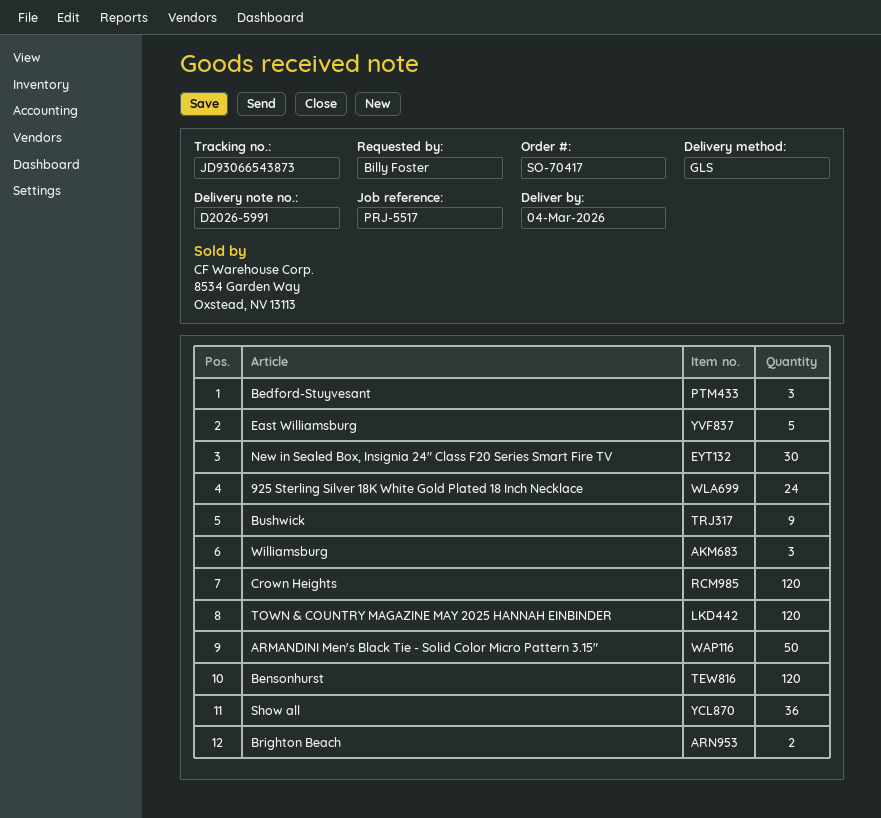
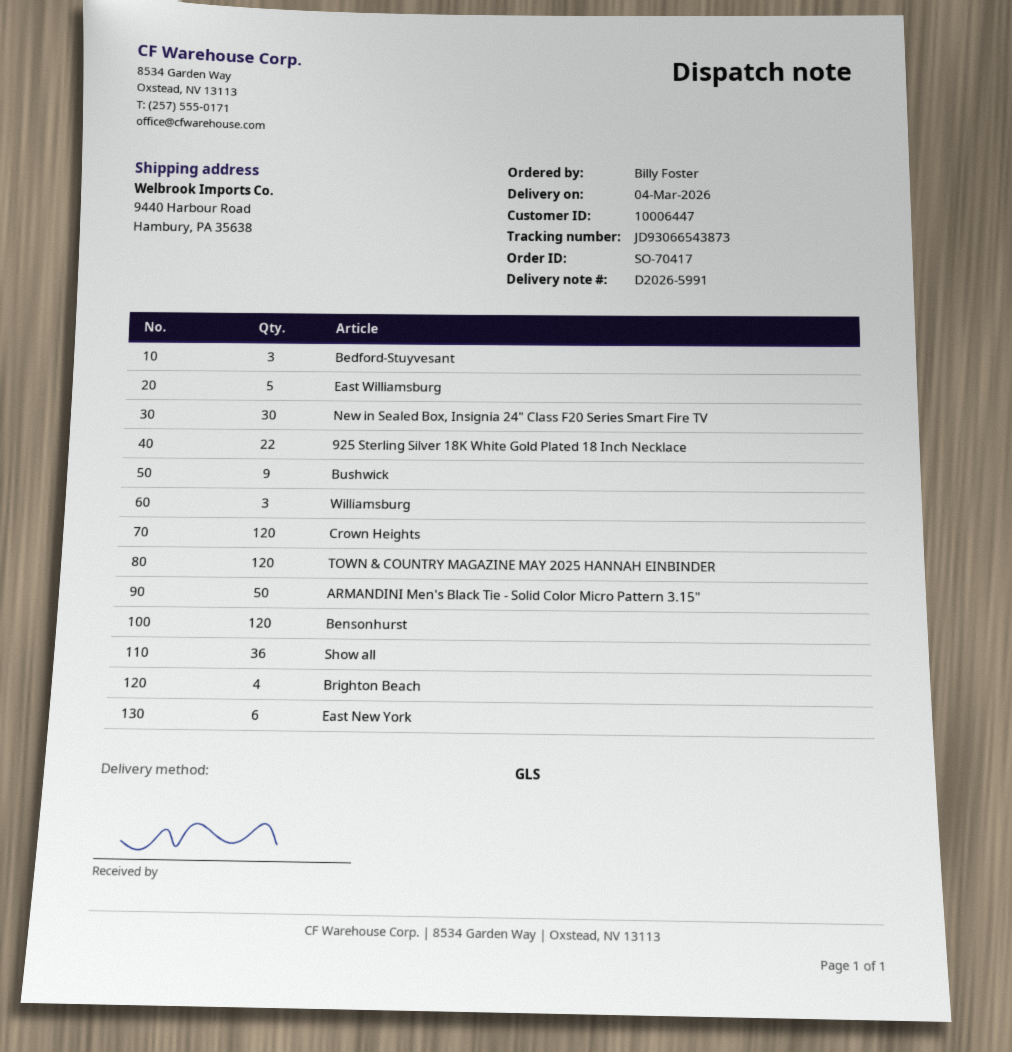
925 Sterling Silver 18K White Gold Plated 18 Inch Necklace: 24 -> 22
Brighton Beach: 2 -> 4
East New York: none -> 6

